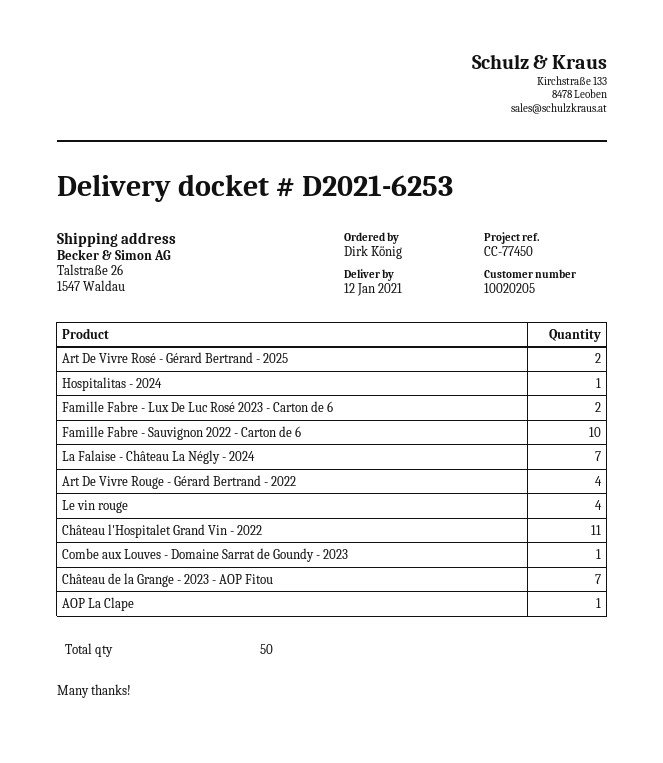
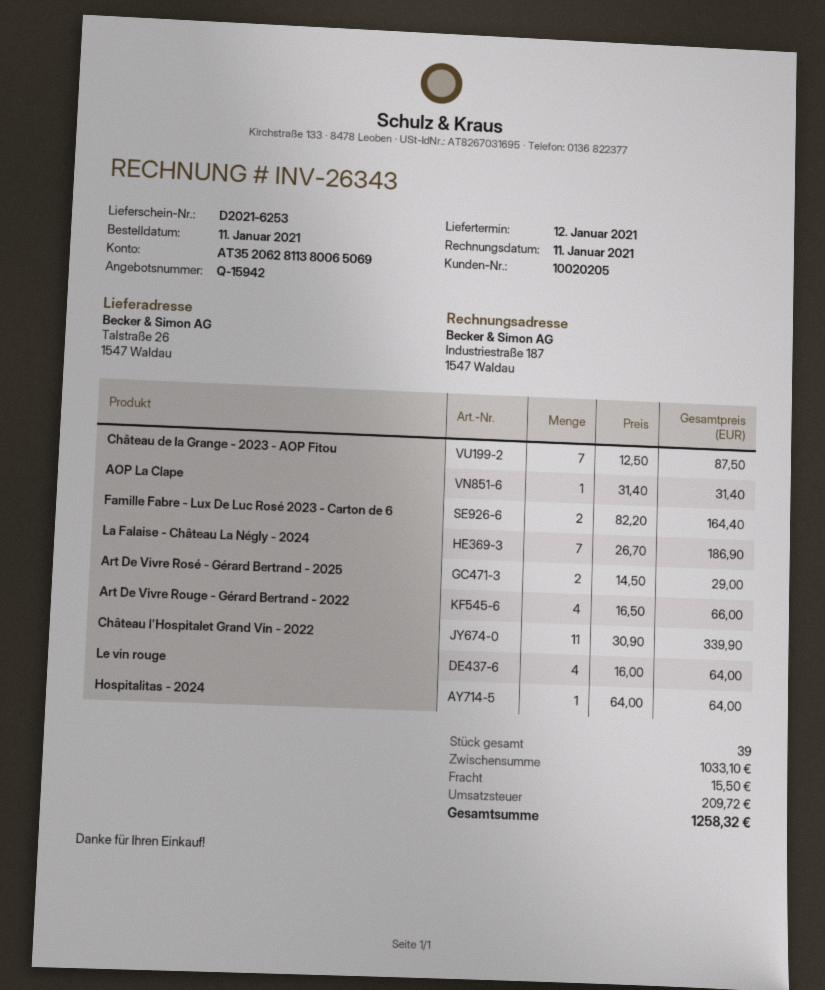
Famille Fabre - Sauvignon 2022 - Carton de 6: 10 -> none
Combe aux Louves - Domaine Sarrat de Goundy - 2023: 1 -> none
total quantity: 50 -> 39

